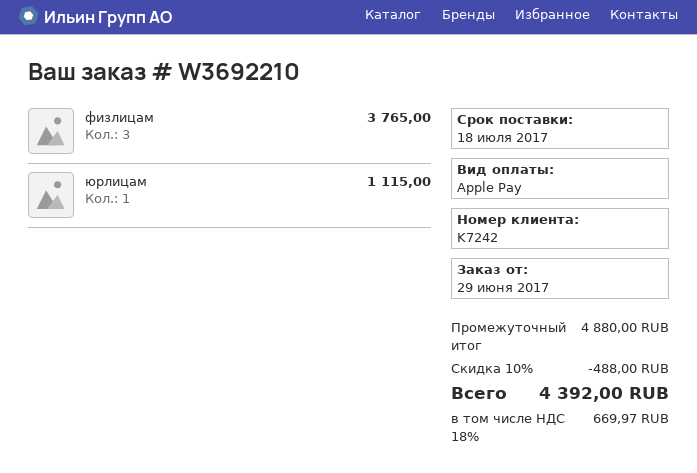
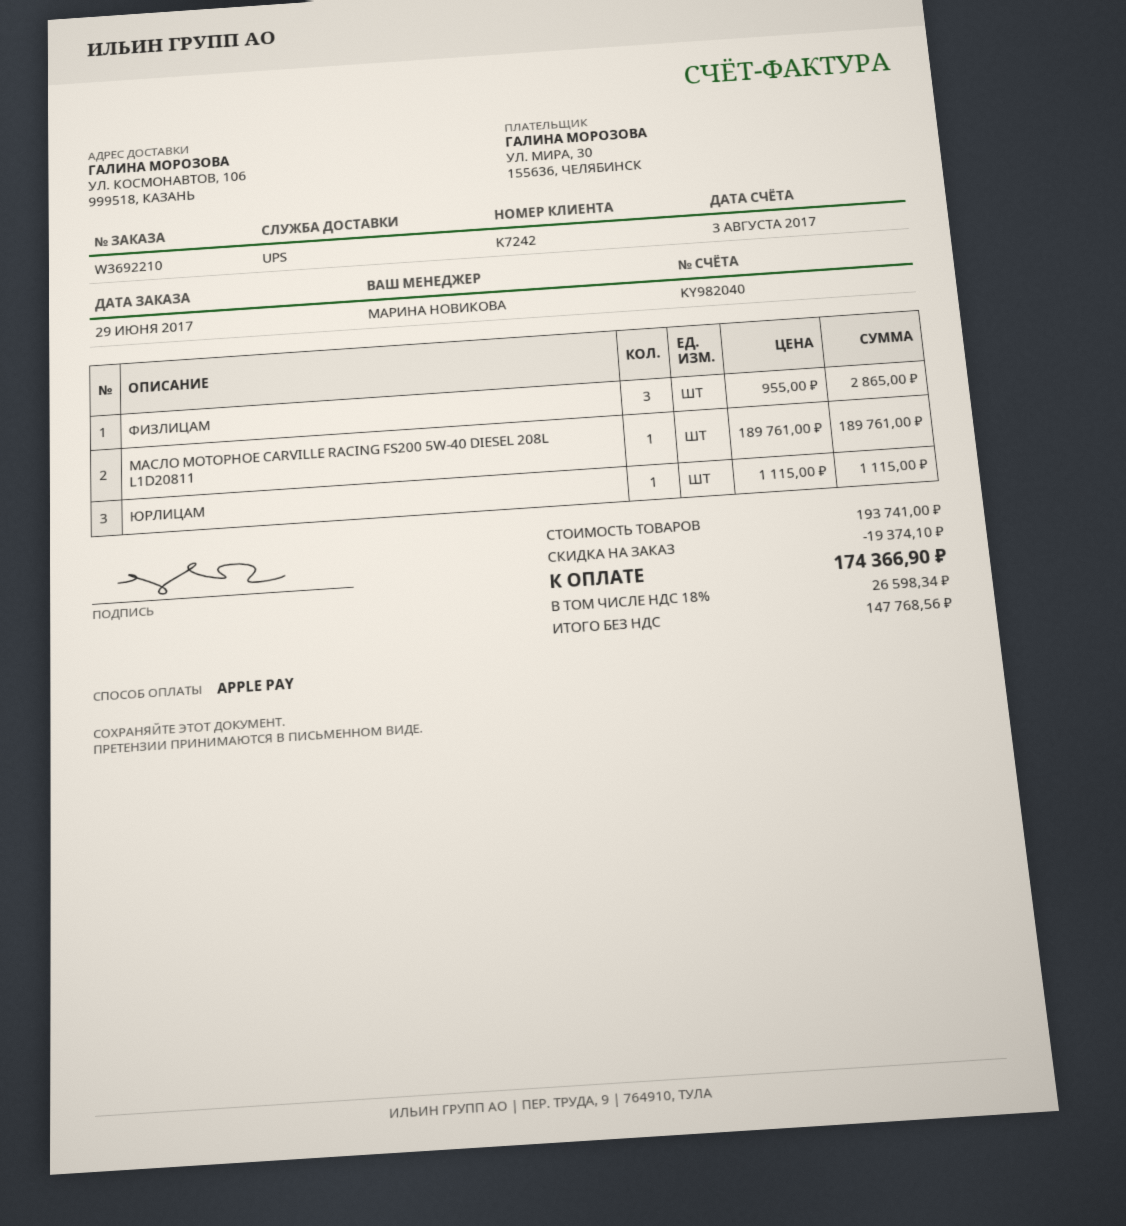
физлицам: 3 for 3765.00 -> 3 for 2865.00
МАСЛО МОТОРНОЕ CARVILLE RACING FS200 5W-40 DIESEL 208L L1D20811: none -> 1 for 189761.00
subtotal: 4880.00 -> 193741.00
discount: 488.00 -> 19374.10
tax: 18% = 669.97 -> 18% = 26598.34
total: 4392.00 -> 174366.90

